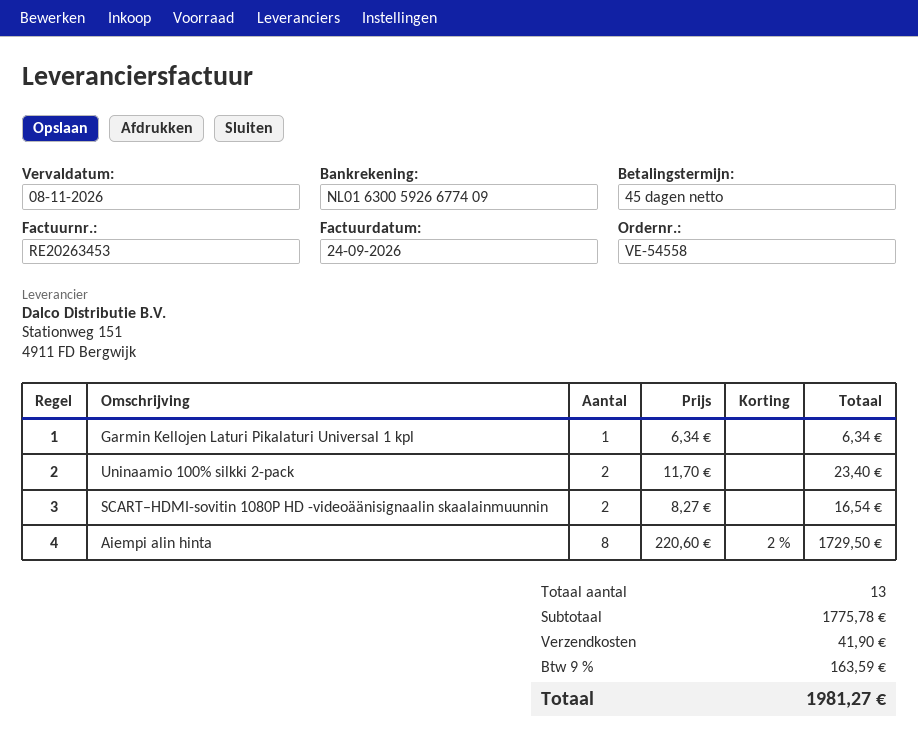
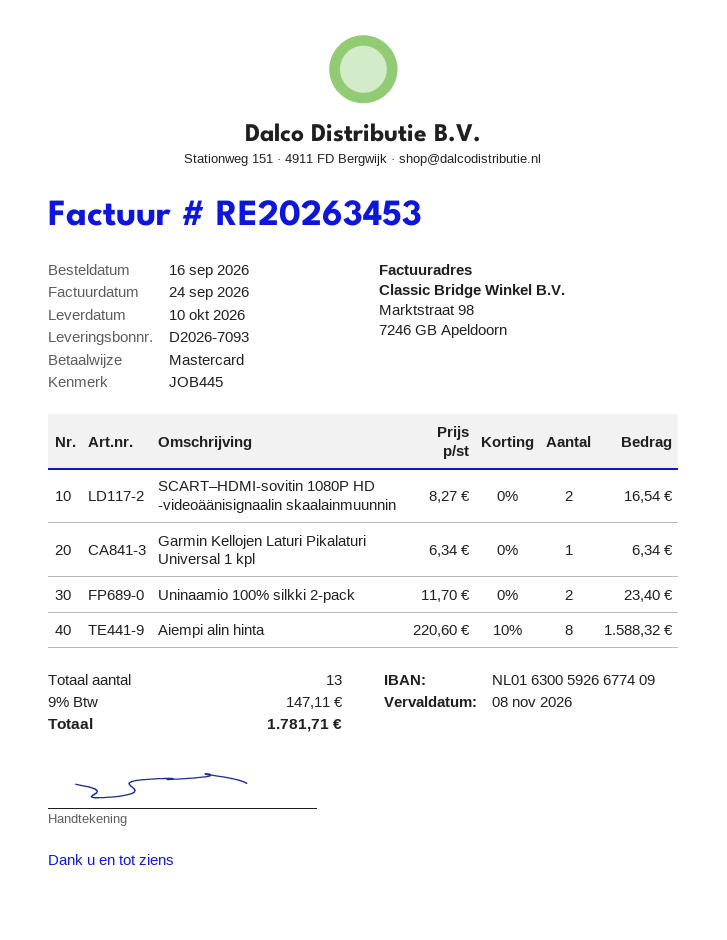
Aiempi alin hinta: 8 x 220.60 - 2% = 1729.50 -> 8 x 220.60 - 10% = 1588.32
shipping: 41.90 -> none
tax: 9% = 163.59 -> 9% = 147.11
total: 1981.27 -> 1781.71

